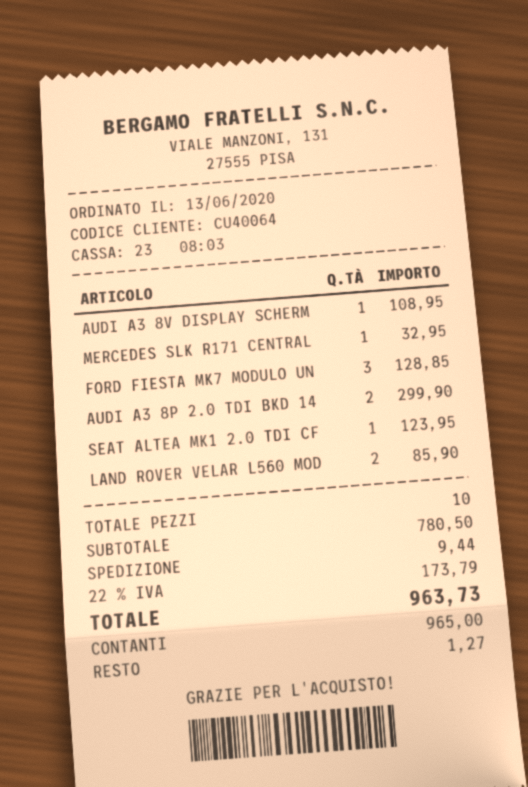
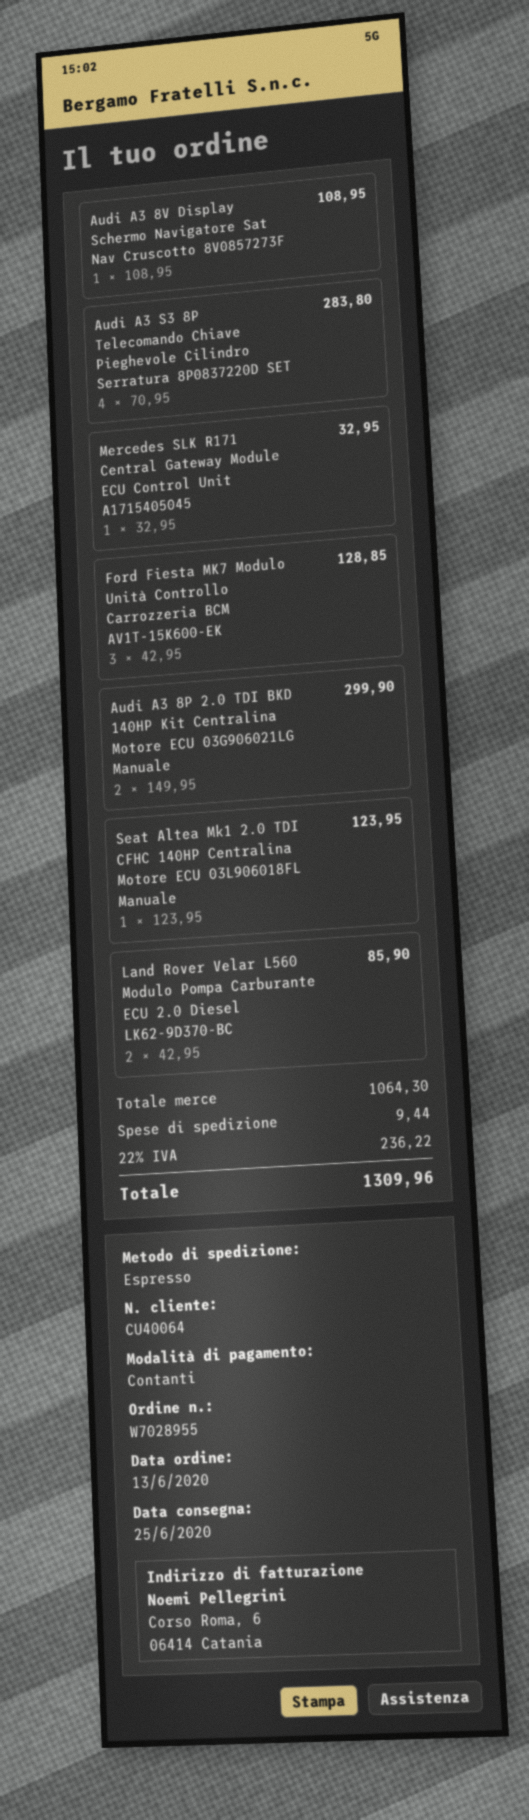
Audi A3 S3 8P Telecomando Chiave Pieghevole Cilindro Serratura 8P0837220D SET: none -> 4 for 283.80
subtotal: 780.50 -> 1064.30
tax: 22% = 173.79 -> 22% = 236.22
total: 963.73 -> 1309.96

